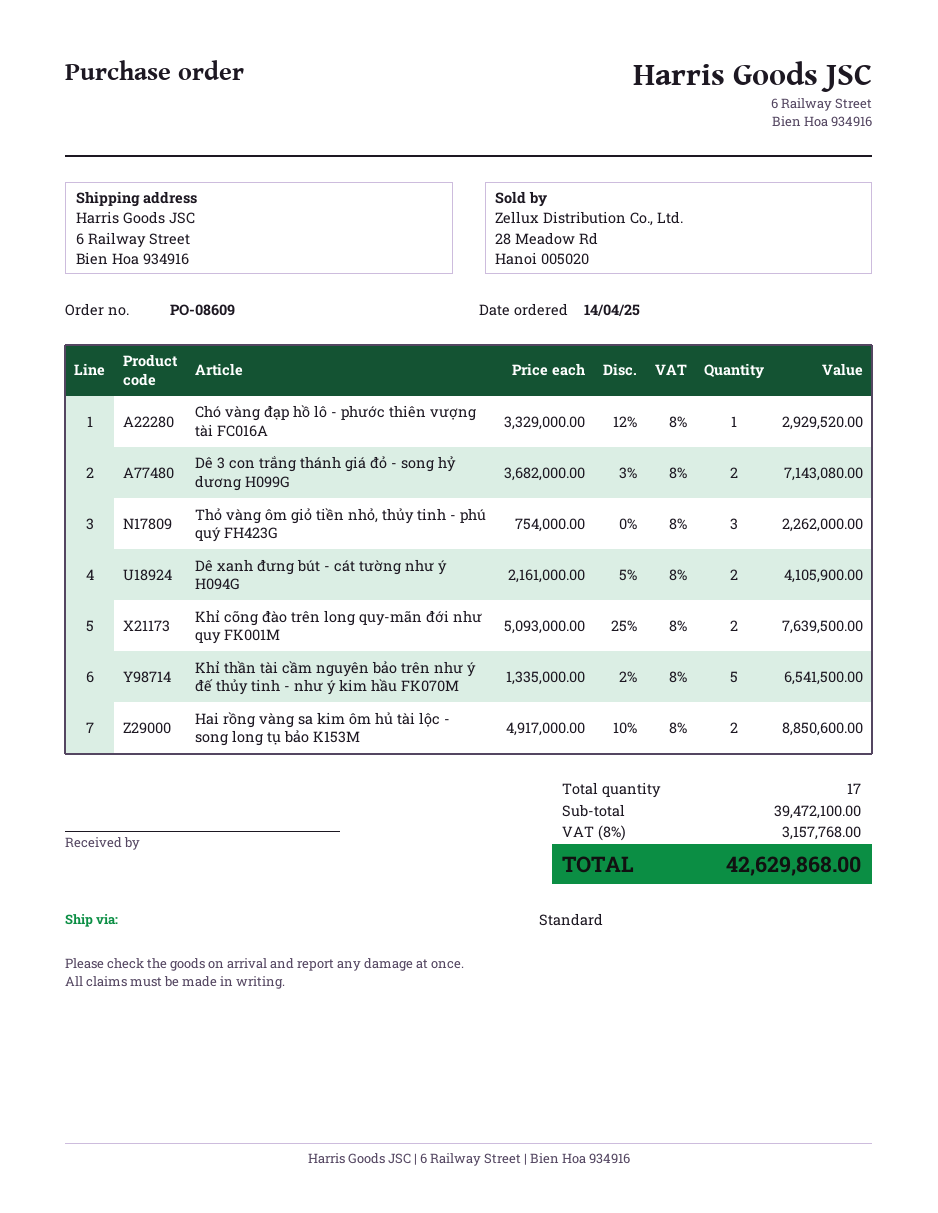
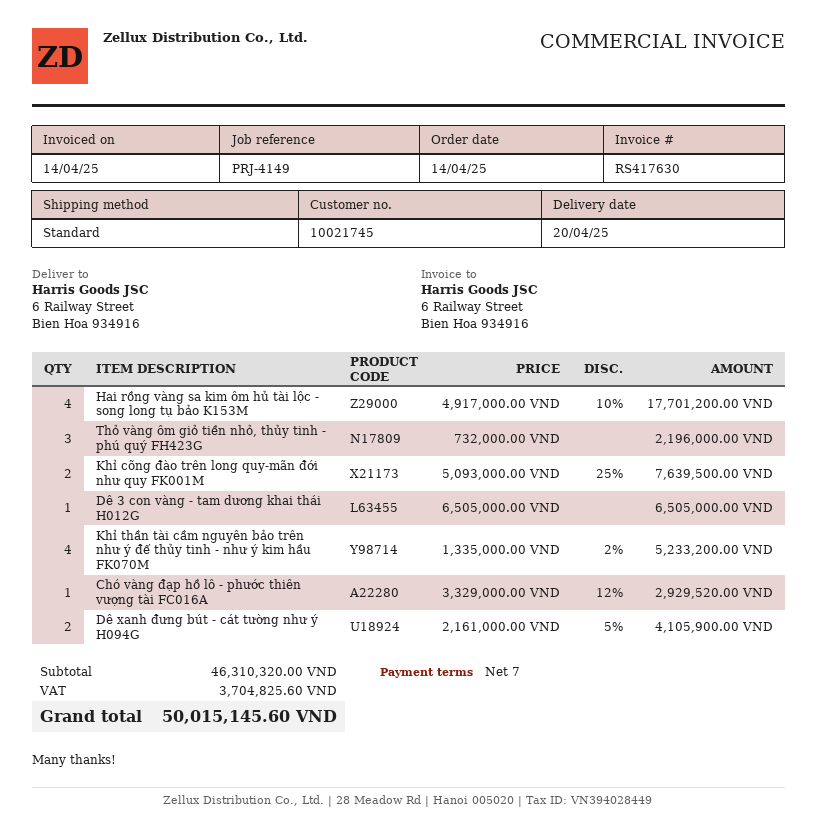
Dê 3 con trắng thánh giá đỏ - song hỷ dương H099G: 2 x 3682000.00 - 3% = 7143080.00 -> none
Thỏ vàng ôm giỏ tiền nhỏ, thủy tinh - phú quý FH423G: 3 x 754000.00 = 2262000.00 -> 3 x 732000.00 = 2196000.00
Khỉ thần tài cầm nguyên bảo trên như ý đế thủy tinh - như ý kim hầu FK070M: 5 x 1335000.00 - 2% = 6541500.00 -> 4 x 1335000.00 - 2% = 5233200.00
Hai rồng vàng sa kim ôm hủ tài lộc - song long tụ bảo K153M: 2 x 4917000.00 - 10% = 8850600.00 -> 4 x 4917000.00 - 10% = 17701200.00
Dê 3 con vàng - tam dương khai thái H012G: none -> 1 x 6505000.00 = 6505000.00
subtotal: 39472100.00 -> 46310320.00
tax: 3157768.00 -> 3704825.60
total: 42629868.00 -> 50015145.60

